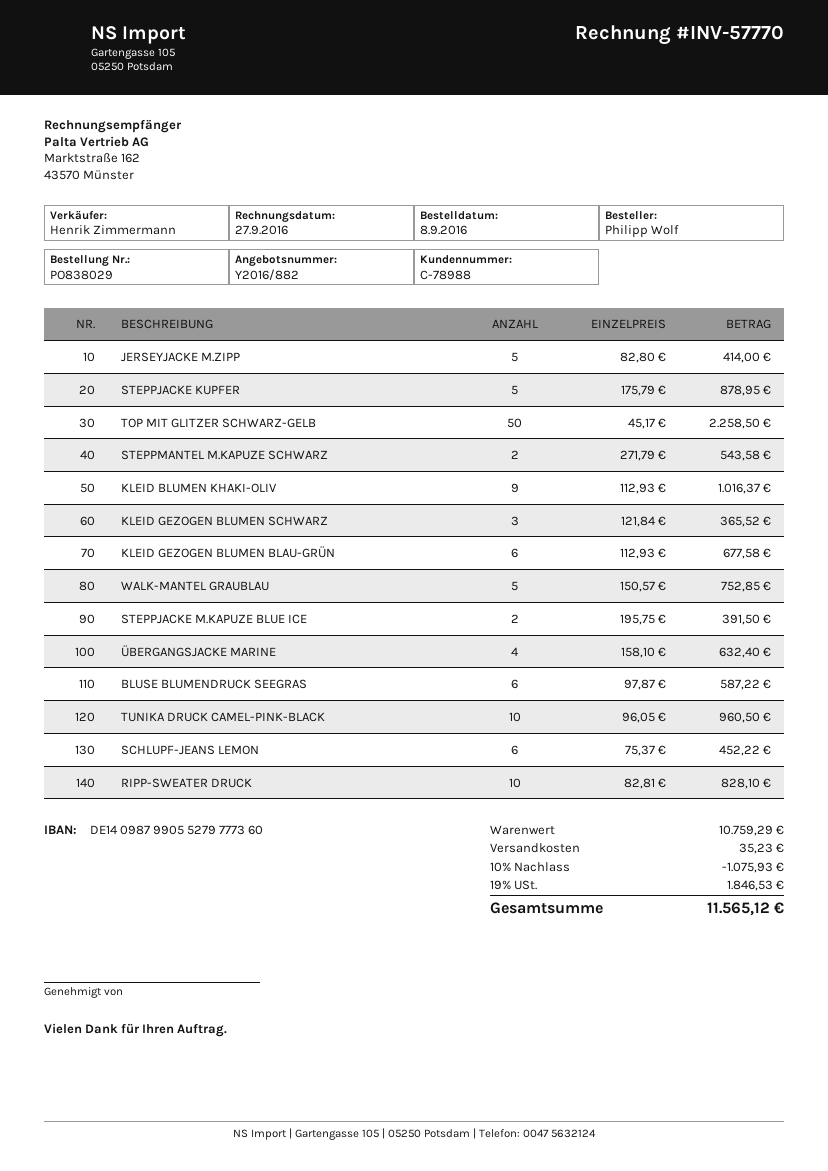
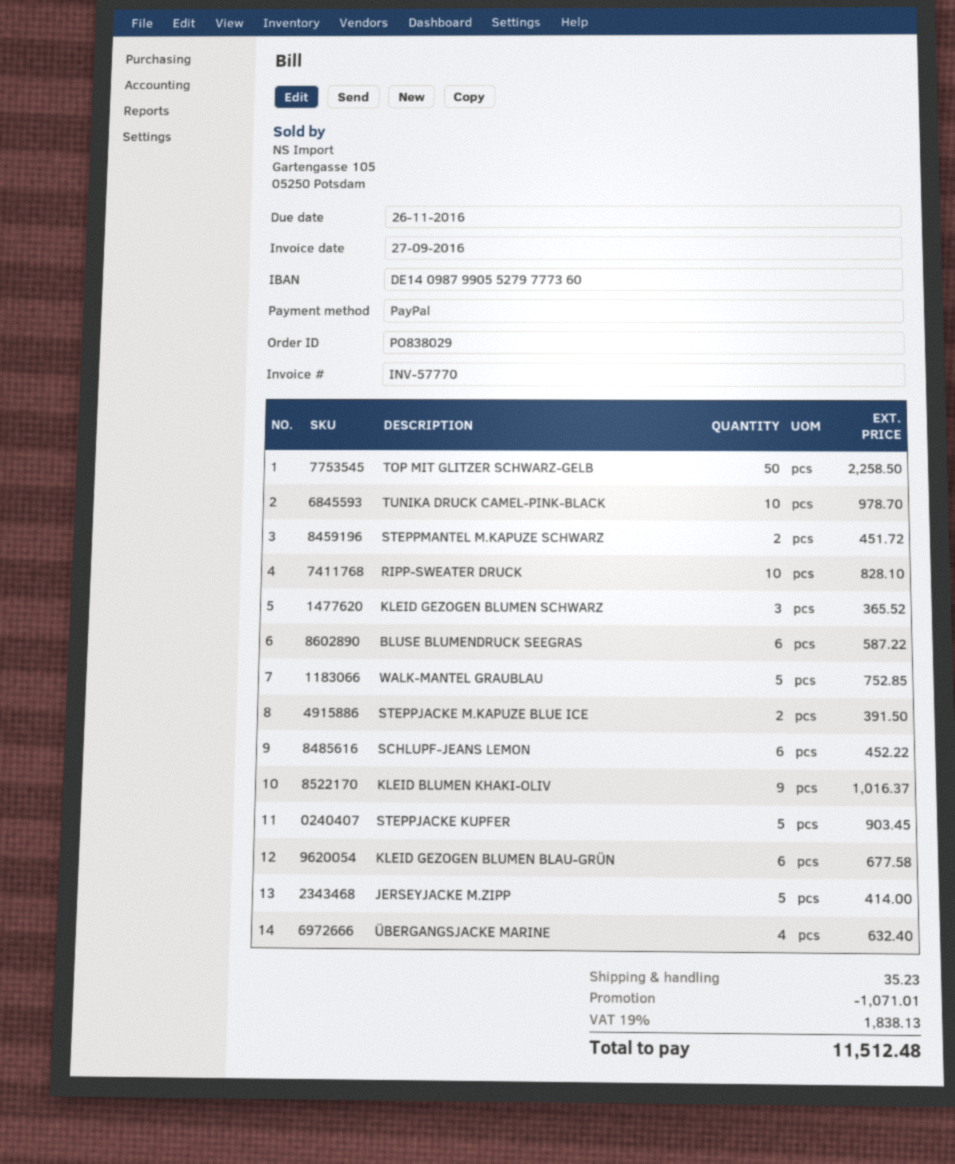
STEPPJACKE KUPFER: 5 for 878.95 -> 5 for 903.45
STEPPMANTEL M.KAPUZE SCHWARZ: 2 for 543.58 -> 2 for 451.72
TUNIKA DRUCK CAMEL-PINK-BLACK: 10 for 960.50 -> 10 for 978.70
discount: 1075.93 -> 1071.01
tax: 19% = 1846.53 -> 19% = 1838.13
total: 11565.12 -> 11512.48

